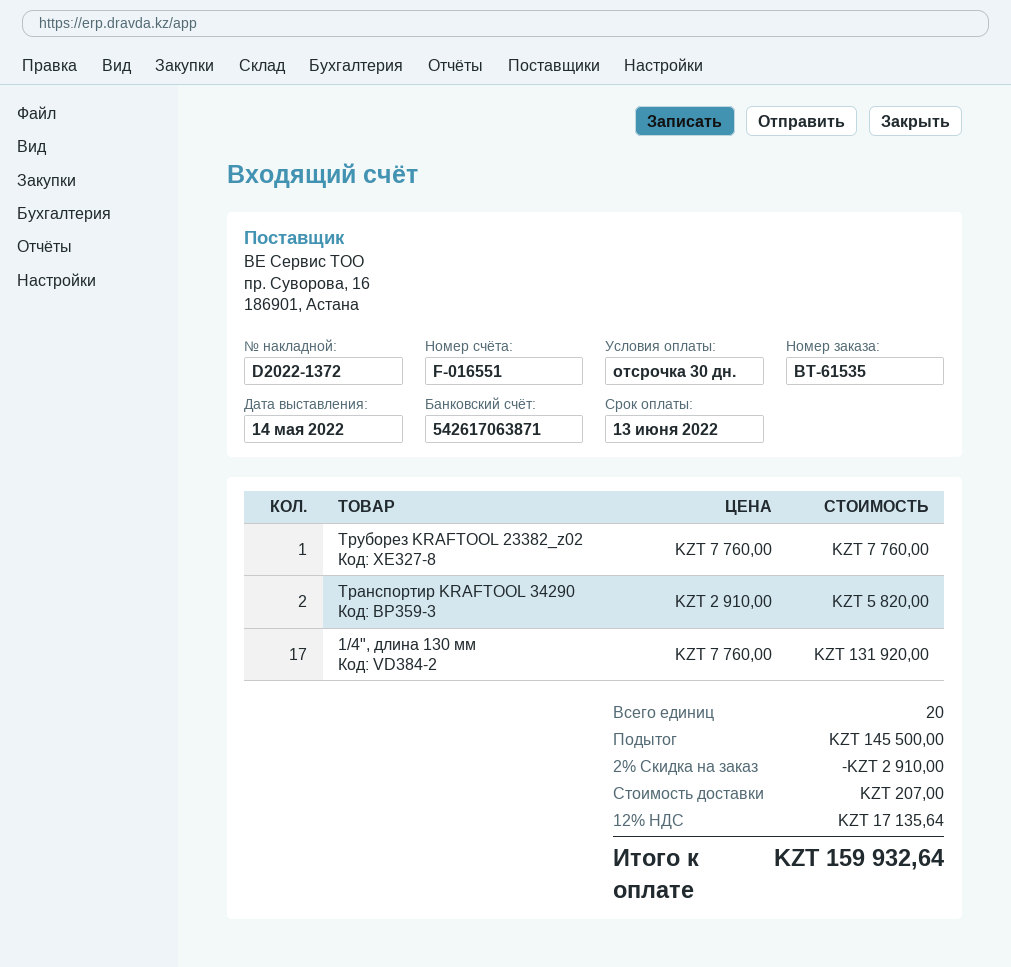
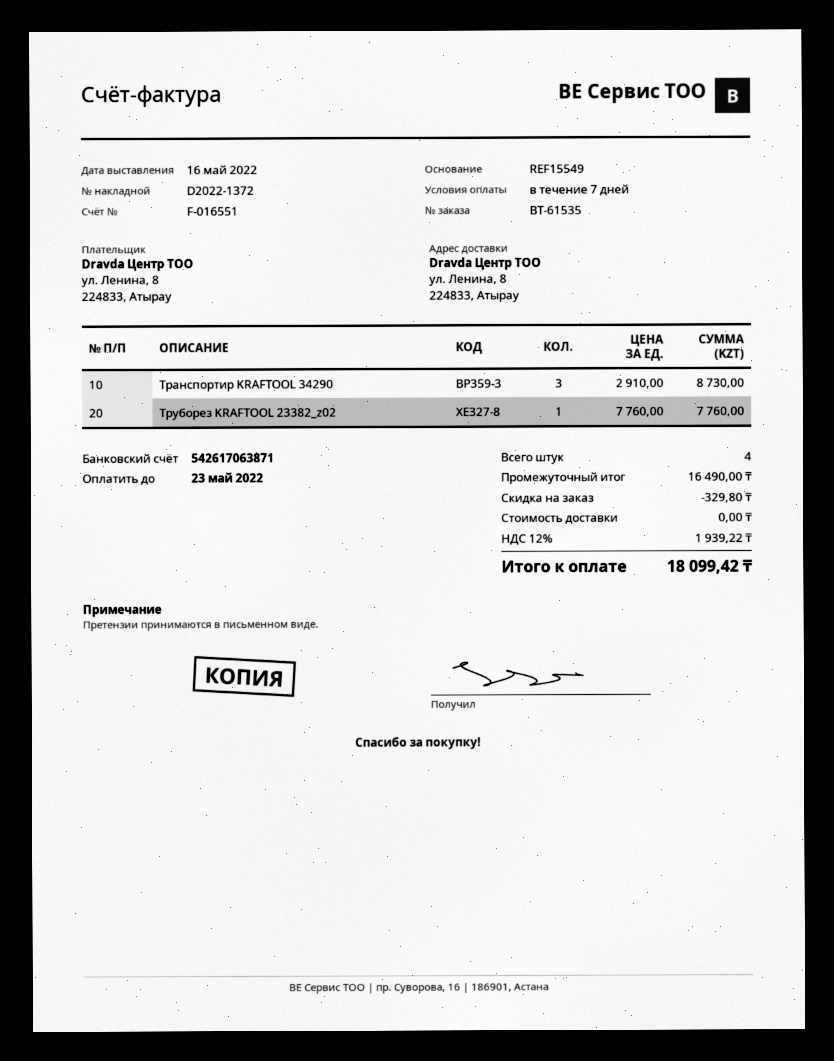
invoice date: 2022-05-14 -> 2022-05-16
payment terms: 30 days -> 7 days
due date: 2022-06-13 -> 2022-05-23
Транспортир KRAFTOOL 34290: 2 x 2910.00 = 5820.00 -> 3 x 2910.00 = 8730.00
1/4", длина 130 мм: 17 x 7760.00 = 131920.00 -> none
total quantity: 20 -> 4
subtotal: 145500.00 -> 16490.00
discount: 2910.00 -> 329.80
shipping: 207.00 -> 0.00
tax: 12% = 17135.64 -> 12% = 1939.22
total: 159932.64 -> 18099.42

